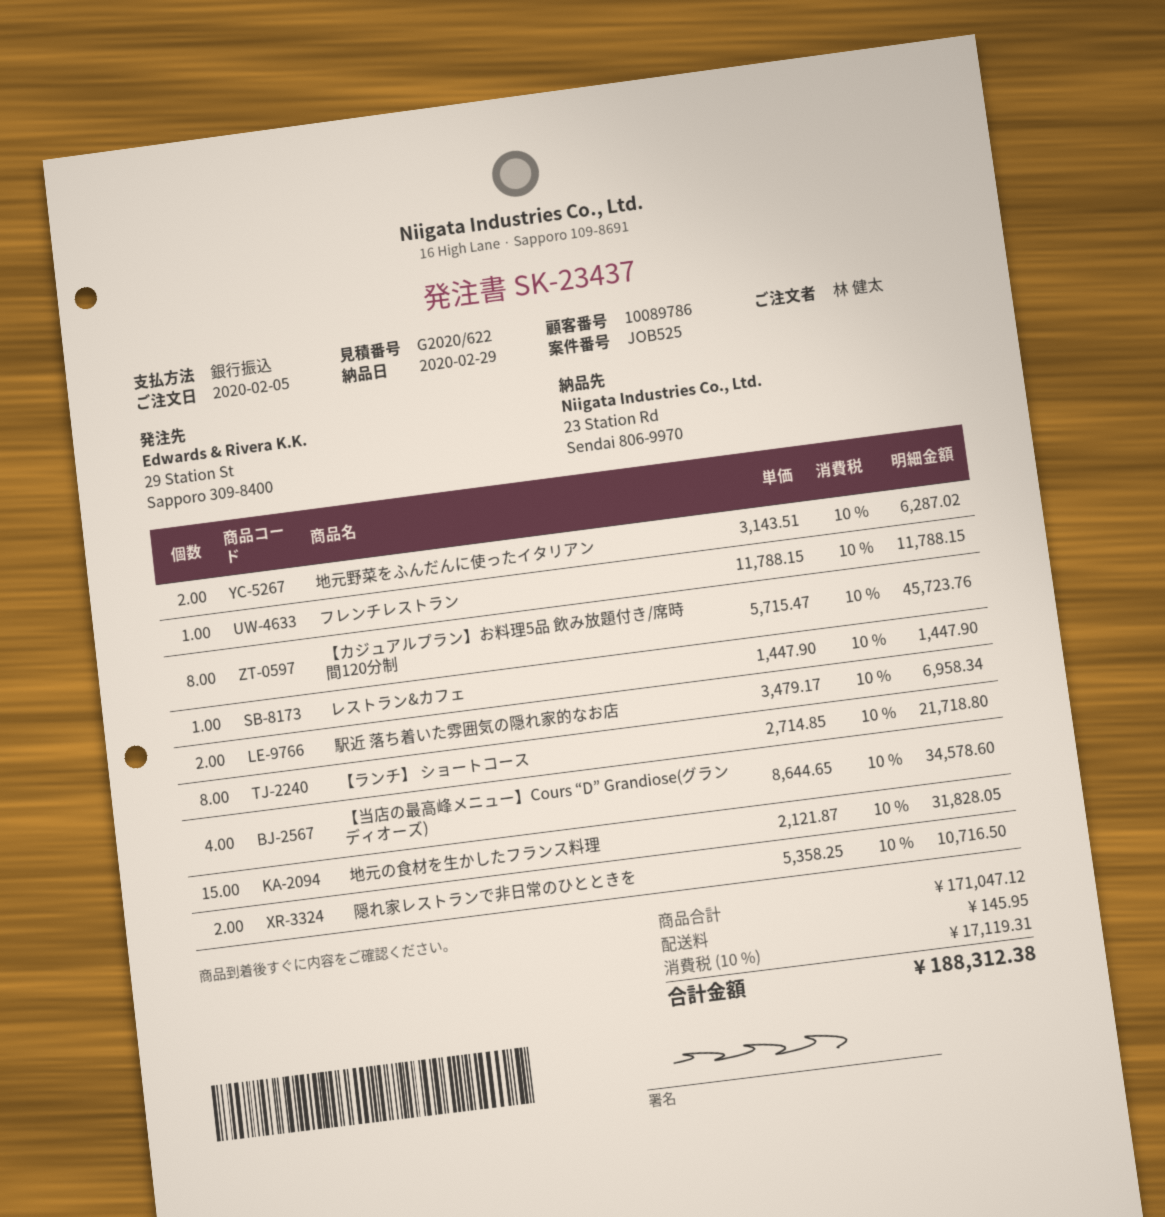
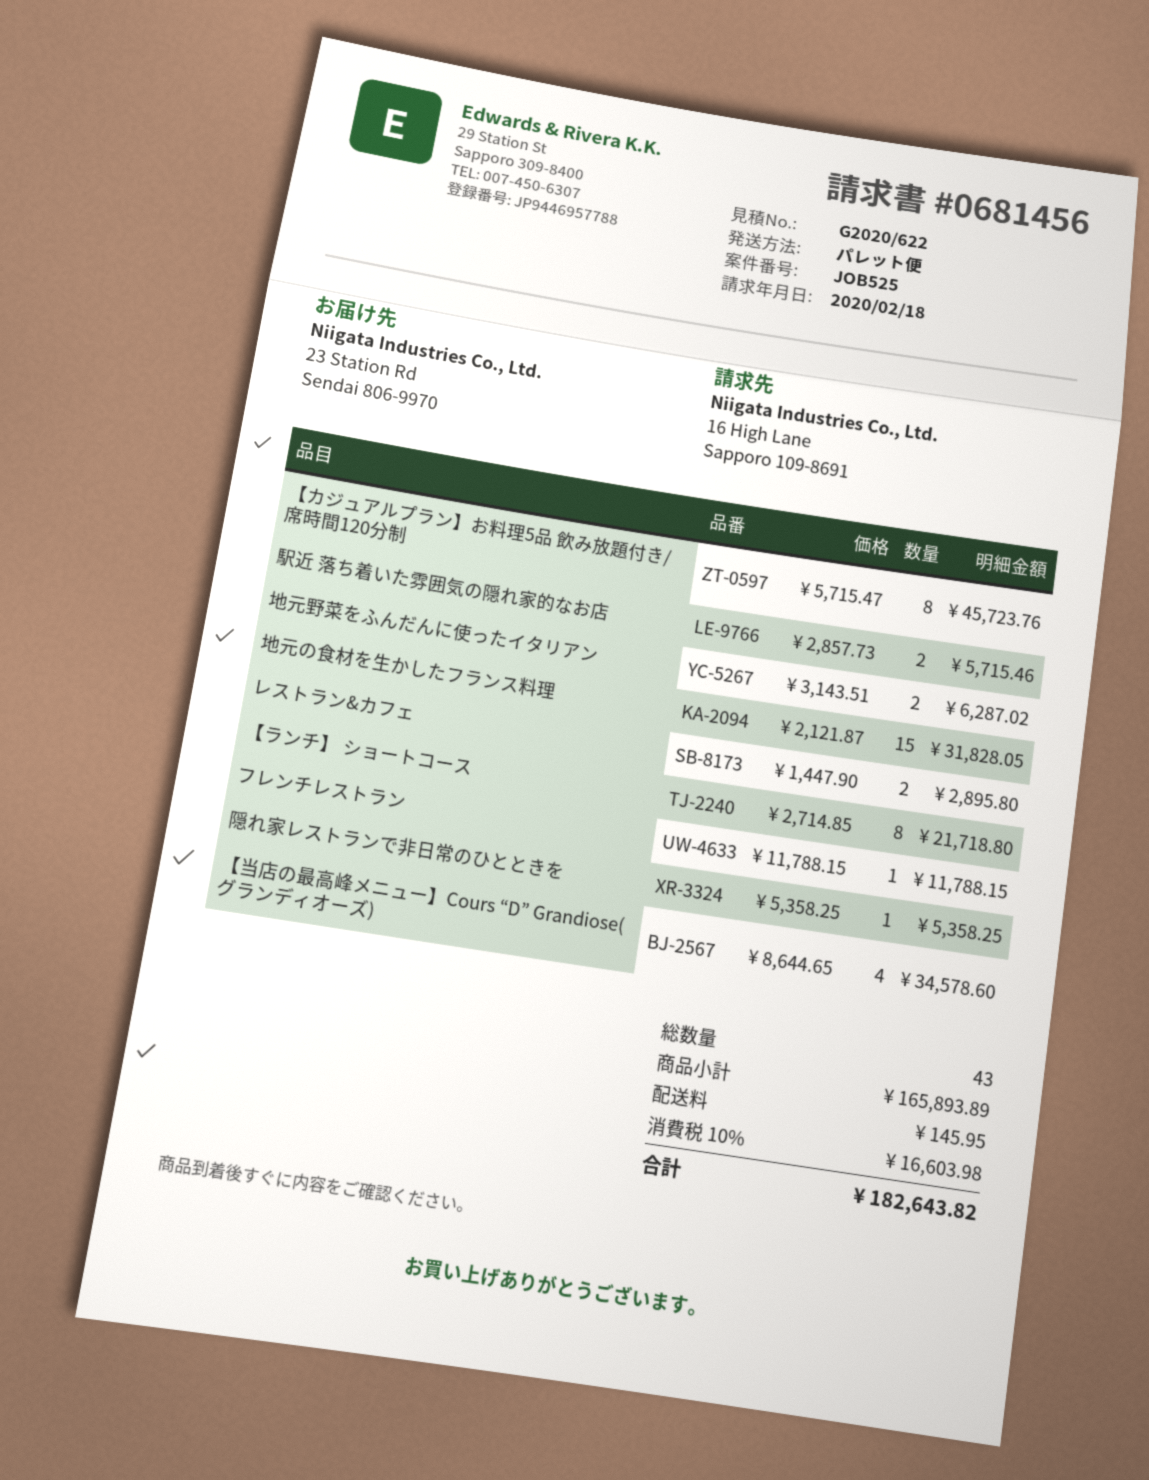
レストラン&カフェ: 1 x 1447.90 = 1447.90 -> 2 x 1447.90 = 2895.80
駅近 落ち着いた雰囲気の隠れ家的なお店: 2 x 3479.17 = 6958.34 -> 2 x 2857.73 = 5715.46
隠れ家レストランで非日常のひとときを: 2 x 5358.25 = 10716.50 -> 1 x 5358.25 = 5358.25
subtotal: 171047.12 -> 165893.89
tax: 10% = 17119.31 -> 10% = 16603.98
total: 188312.38 -> 182643.82

